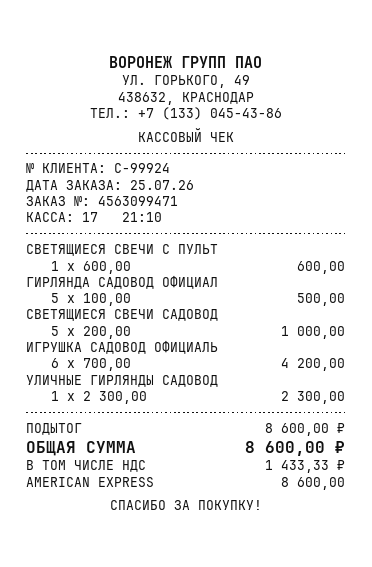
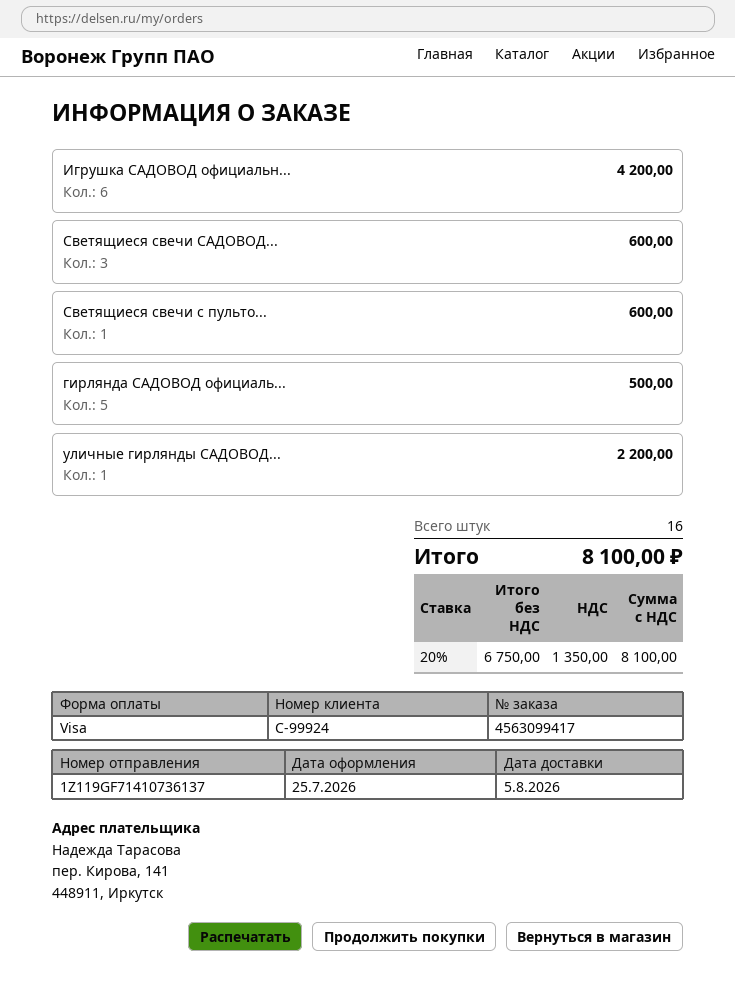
order number: 4563099471 -> 4563099417
payment method: American Express -> Visa
СВЕТЯЩИЕСЯ СВЕЧИ САДОВОД: 5 for 1000.00 -> 3 for 600.00
УЛИЧНЫЕ ГИРЛЯНДЫ САДОВОД: 1 for 2300.00 -> 1 for 2200.00
tax: 1433.33 -> 1350.00
total: 8600.00 -> 8100.00

